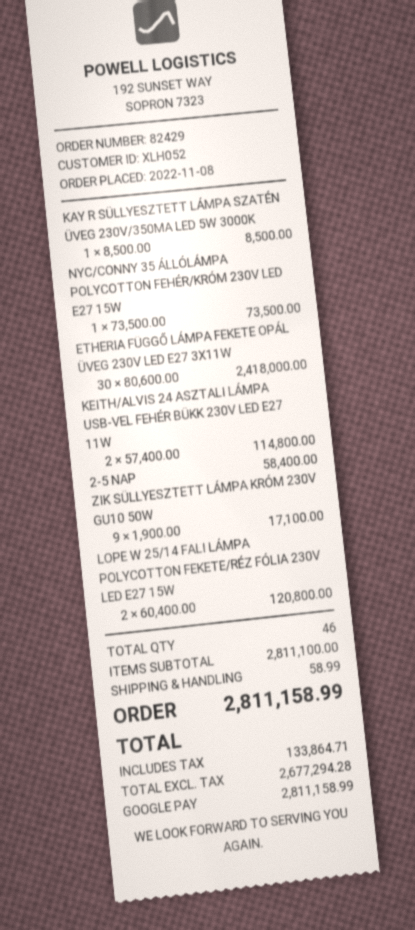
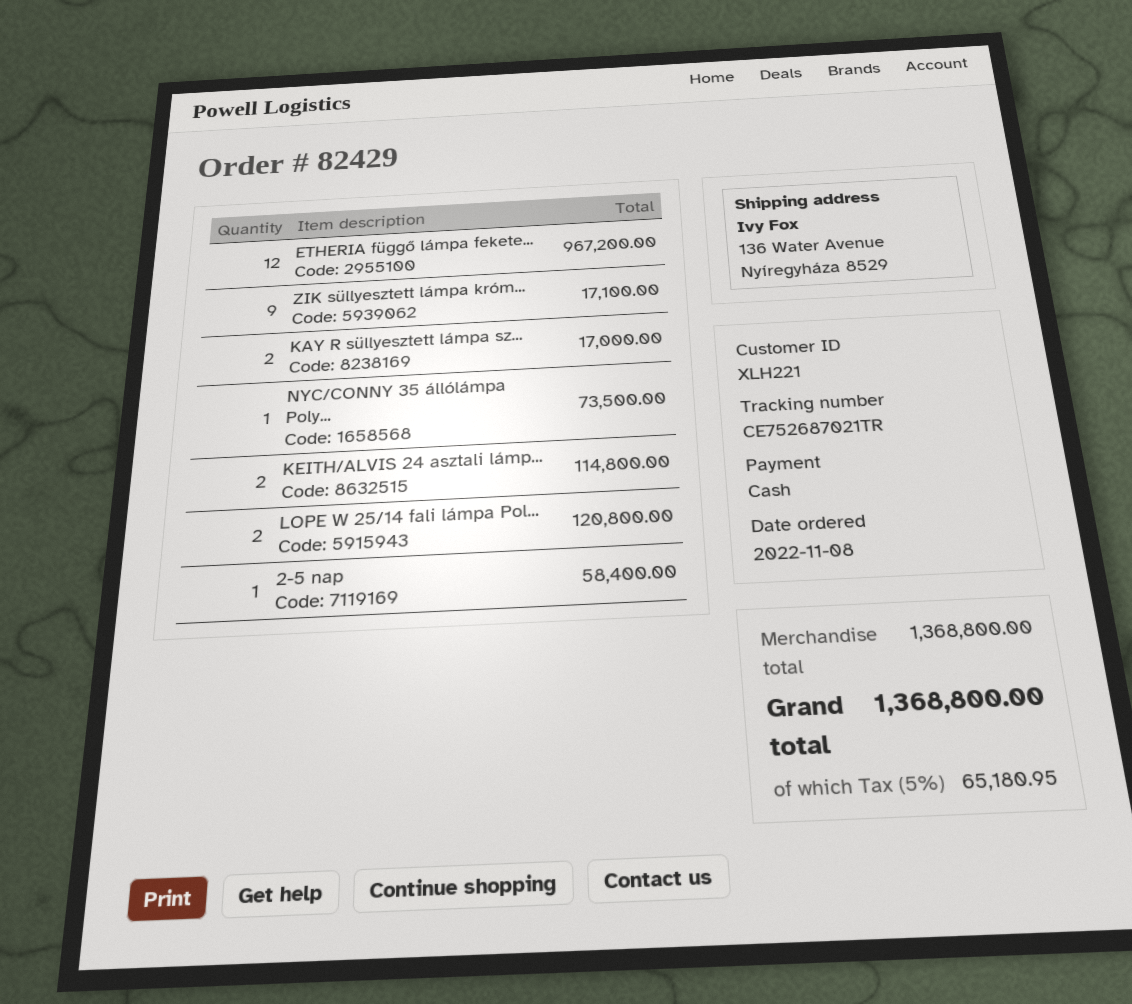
customer number: XLH052 -> XLH221
payment method: Google Pay -> cash
KAY R SÜLLYESZTETT LÁMPA SZATÉN ÜVEG 230V/350MA LED 5W 3000K: 1 for 8500.00 -> 2 for 17000.00
ETHERIA FÜGGŐ LÁMPA FEKETE OPÁL ÜVEG 230V LED E27 3X11W: 30 for 2418000.00 -> 12 for 967200.00
subtotal: 2811100.00 -> 1368800.00
shipping: 58.99 -> none
tax: 133864.71 -> 65180.95
total: 2811158.99 -> 1368800.00

